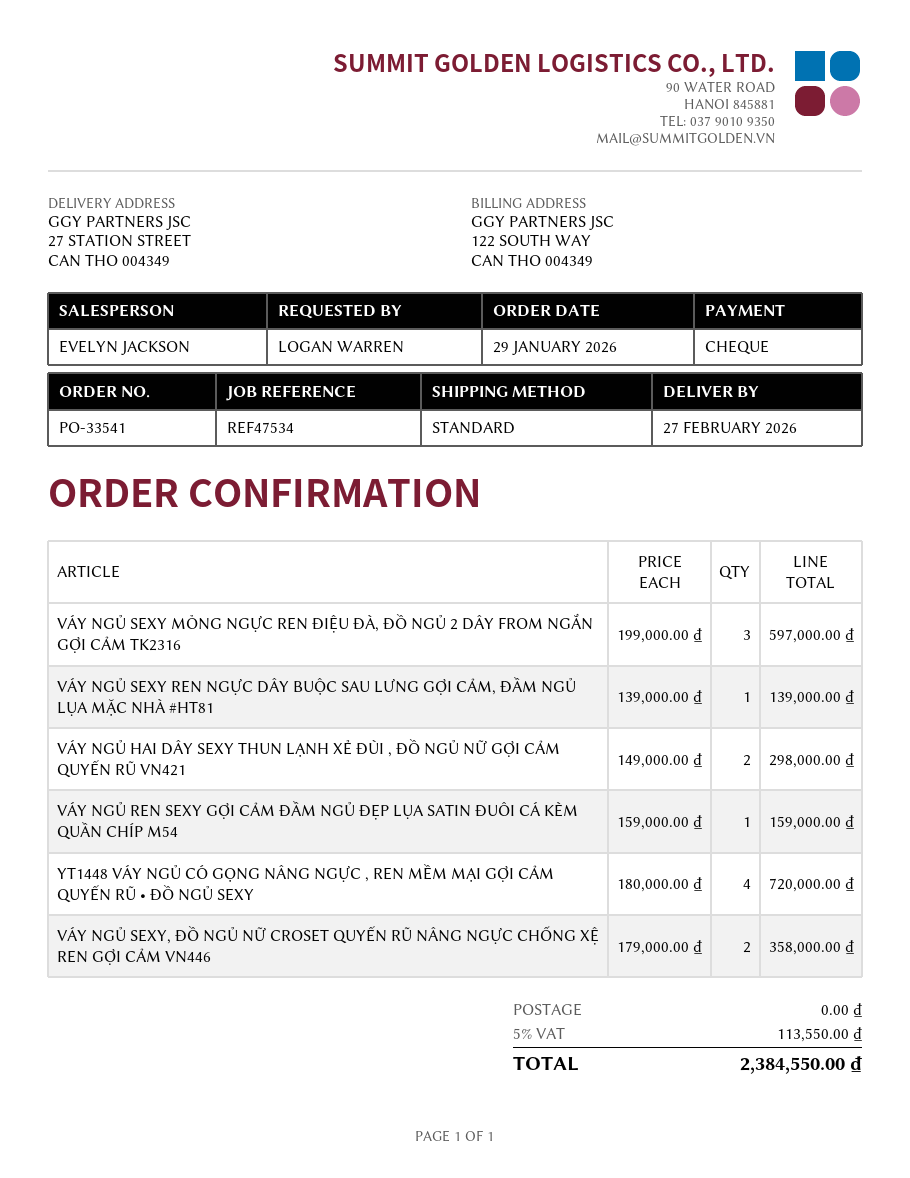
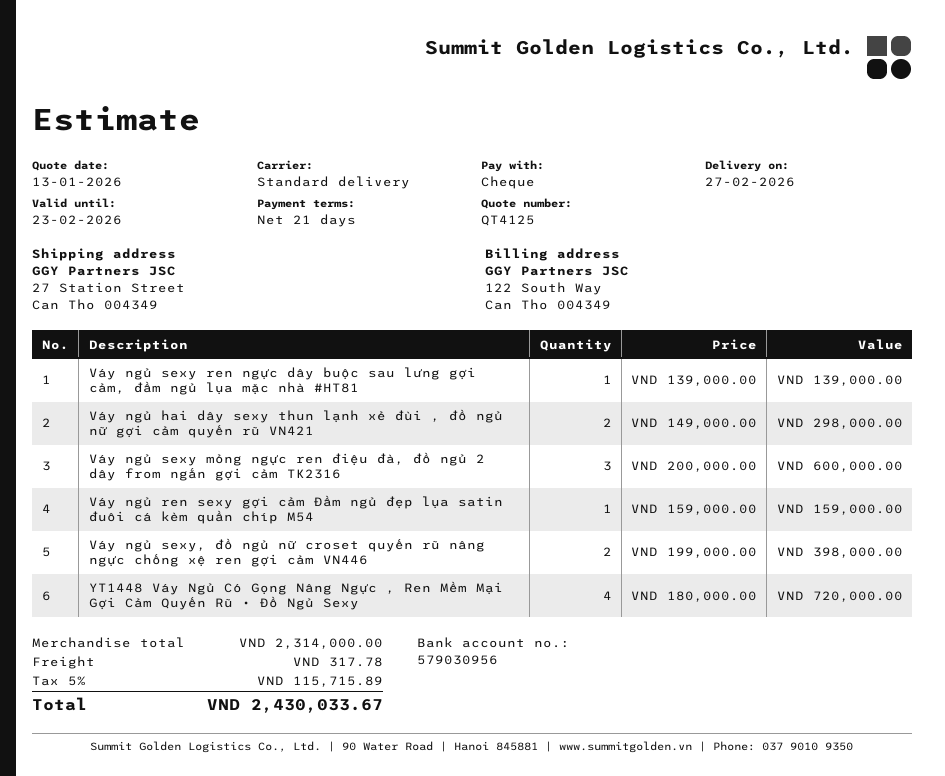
VÁY NGỦ SEXY MỎNG NGỰC REN ĐIỆU ĐÀ, ĐỒ NGỦ 2 DÂY FROM NGẮN GỢI CẢM TK2316: 3 x 199000.00 = 597000.00 -> 3 x 200000.00 = 600000.00
VÁY NGỦ SEXY, ĐỒ NGỦ NỮ CROSET QUYẾN RŨ NÂNG NGỰC CHỐNG XỆ REN GỢI CẢM VN446: 2 x 179000.00 = 358000.00 -> 2 x 199000.00 = 398000.00
shipping: 0.00 -> 317.78
tax: 5% = 113550.00 -> 5% = 115715.89
total: 2384550.00 -> 2430033.67

